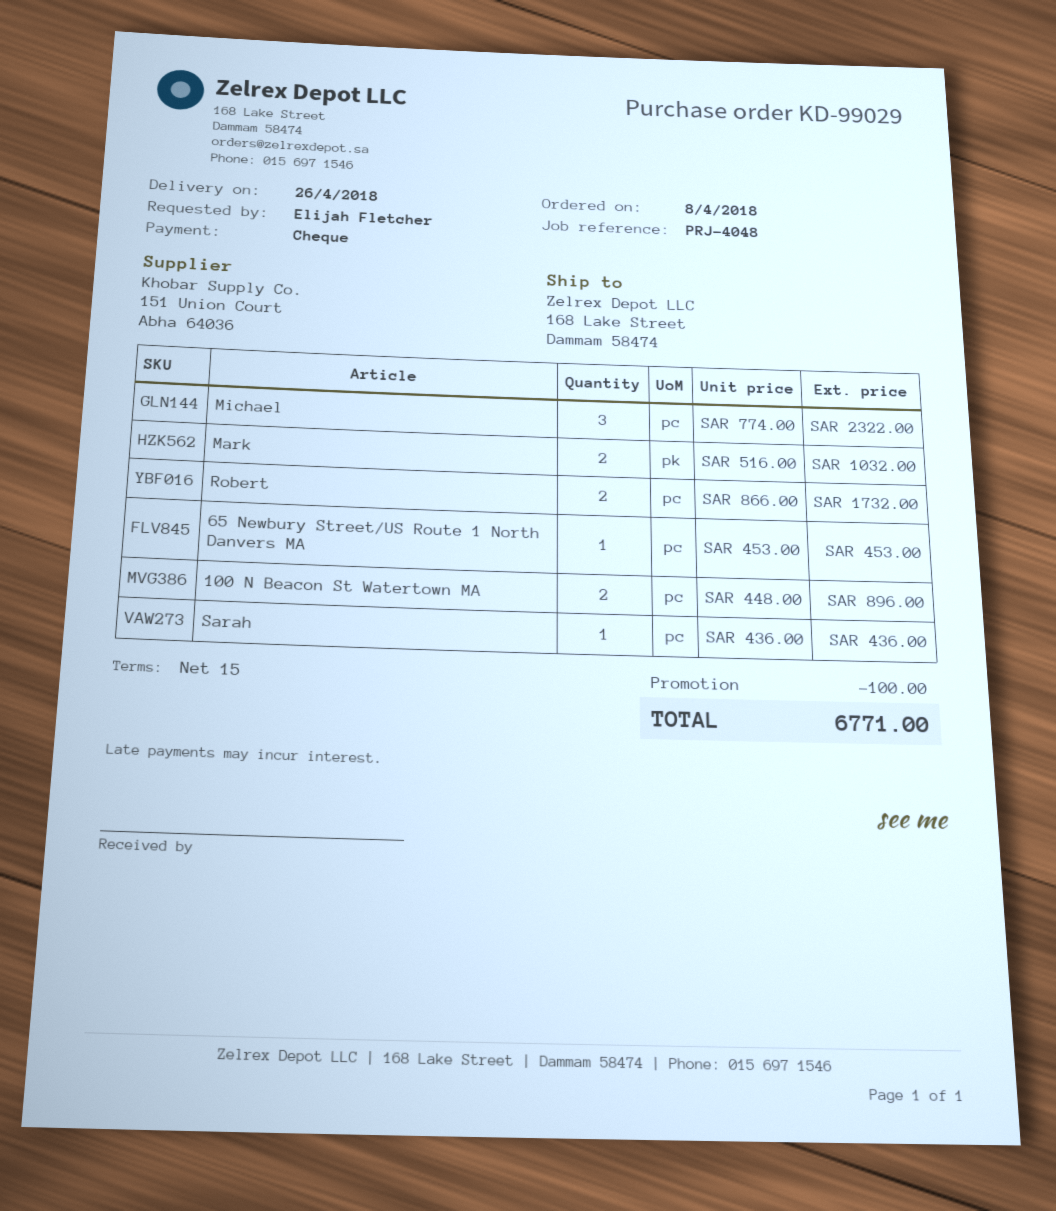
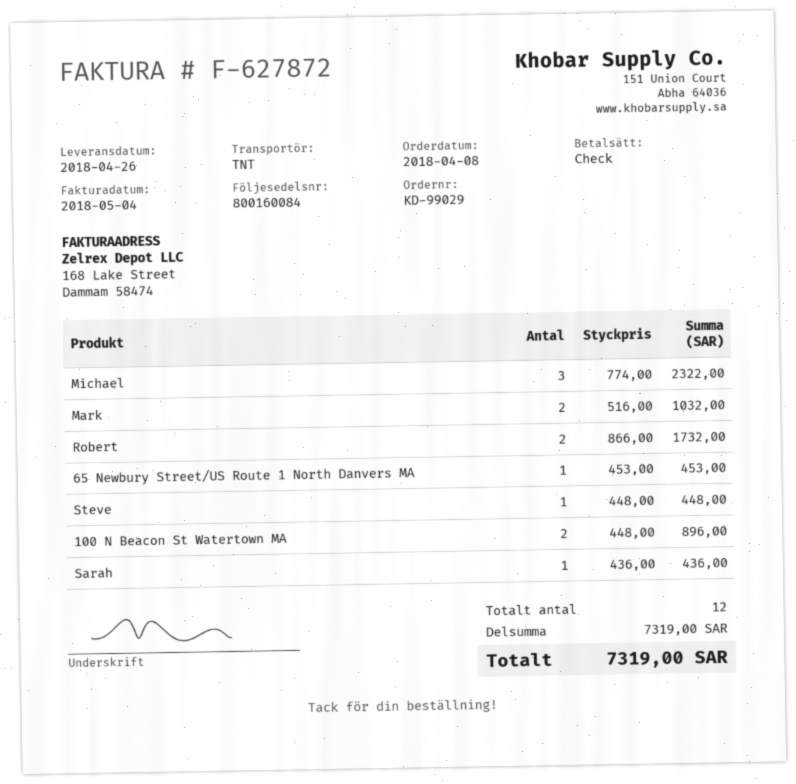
Steve: none -> 1 x 448.00 = 448.00
discount: 100.00 -> none
total: 6771.00 -> 7319.00

